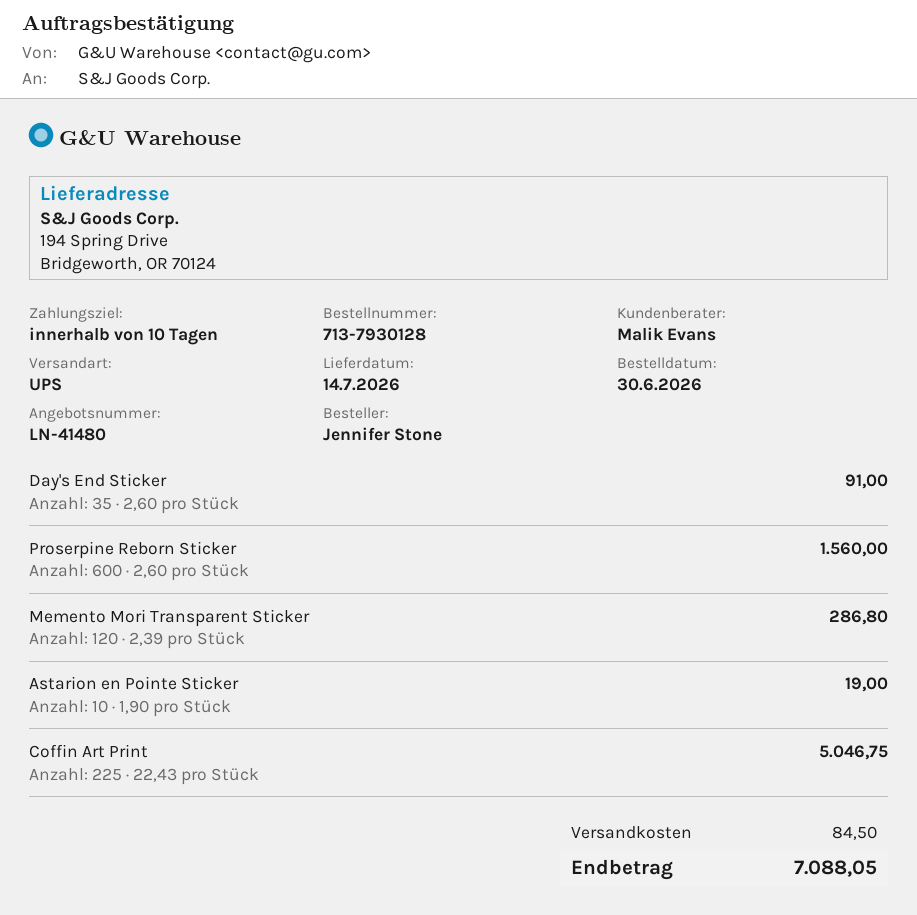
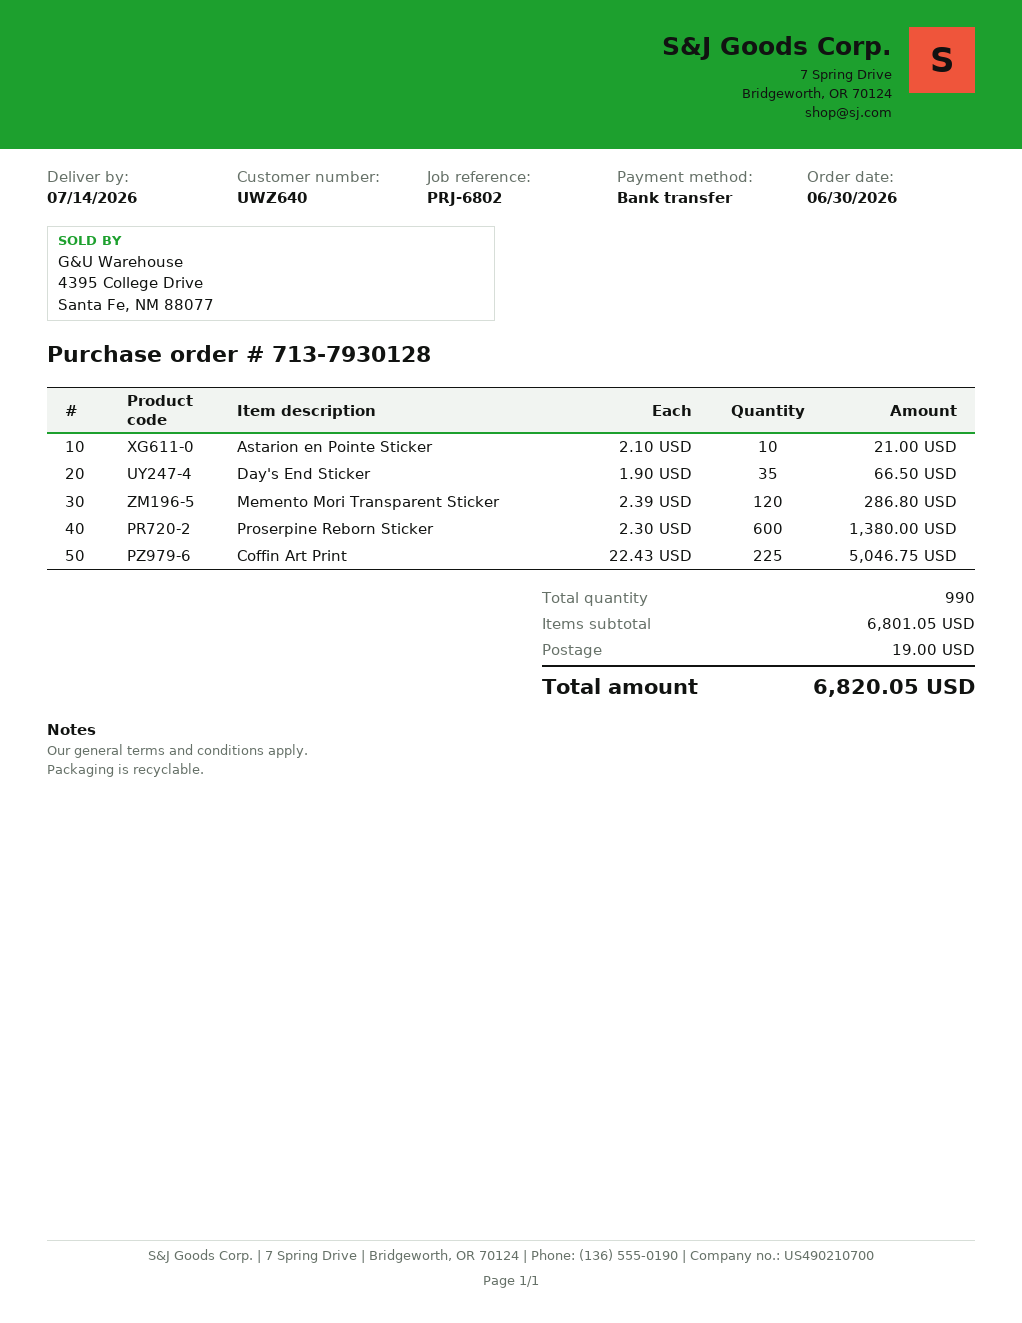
Day's End Sticker: 35 x 2.60 = 91.00 -> 35 x 1.90 = 66.50
Proserpine Reborn Sticker: 600 x 2.60 = 1560.00 -> 600 x 2.30 = 1380.00
Astarion en Pointe Sticker: 10 x 1.90 = 19.00 -> 10 x 2.10 = 21.00
shipping: 84.50 -> 19.00
total: 7088.05 -> 6820.05

